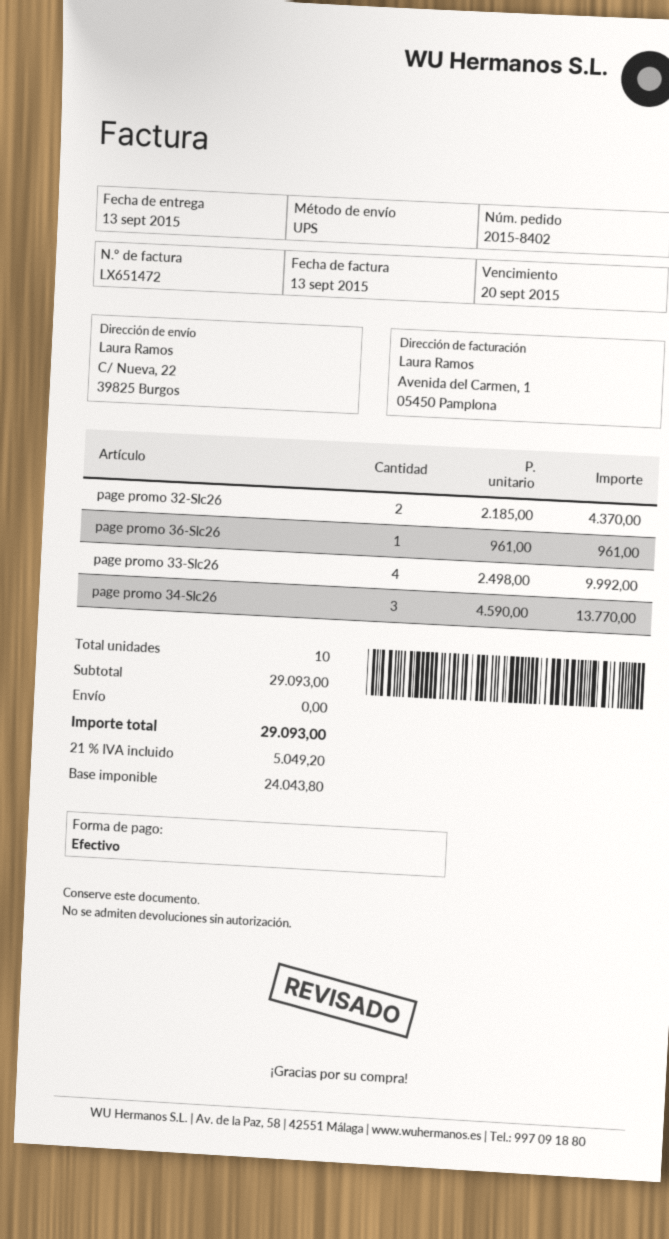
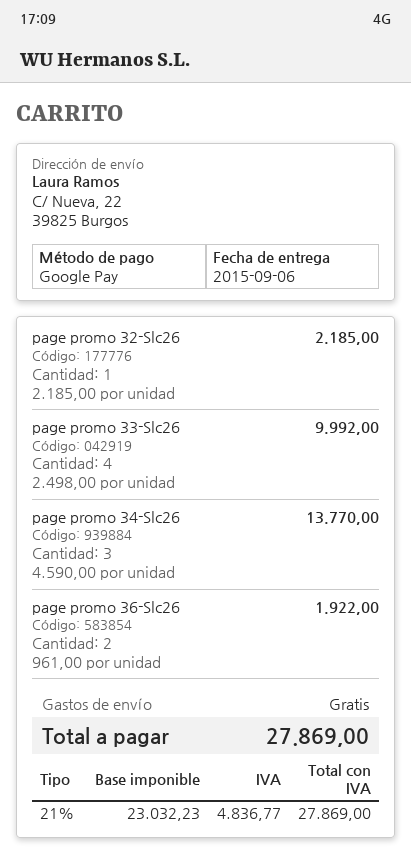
delivery date: 2015-09-13 -> 2015-09-06
payment method: cash -> Google Pay
page promo 32-Slc26: 2 x 2185.00 = 4370.00 -> 1 x 2185.00 = 2185.00
page promo 36-Slc26: 1 x 961.00 = 961.00 -> 2 x 961.00 = 1922.00
net: 24043.80 -> 23032.23
tax: 21% = 5049.20 -> 21% = 4836.77
total: 29093.00 -> 27869.00

